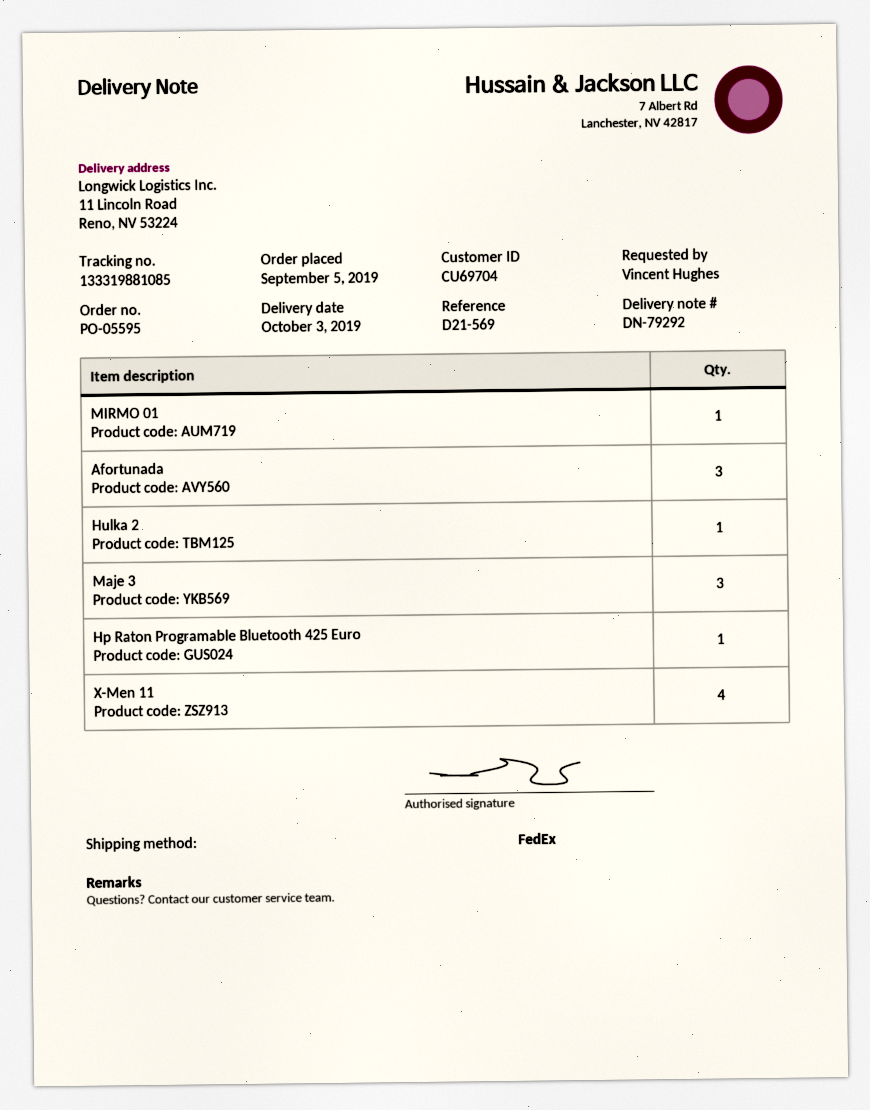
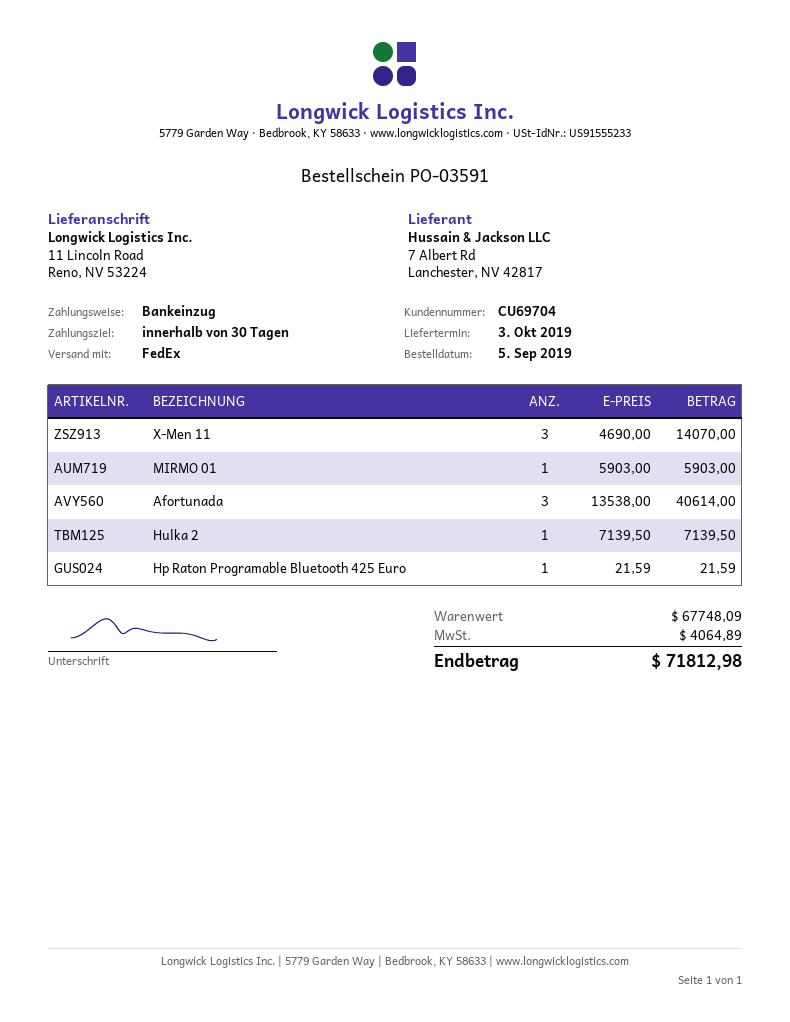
order number: PO-05595 -> PO-03591
Maje 3: 3 -> none
X-Men 11: 4 -> 3

